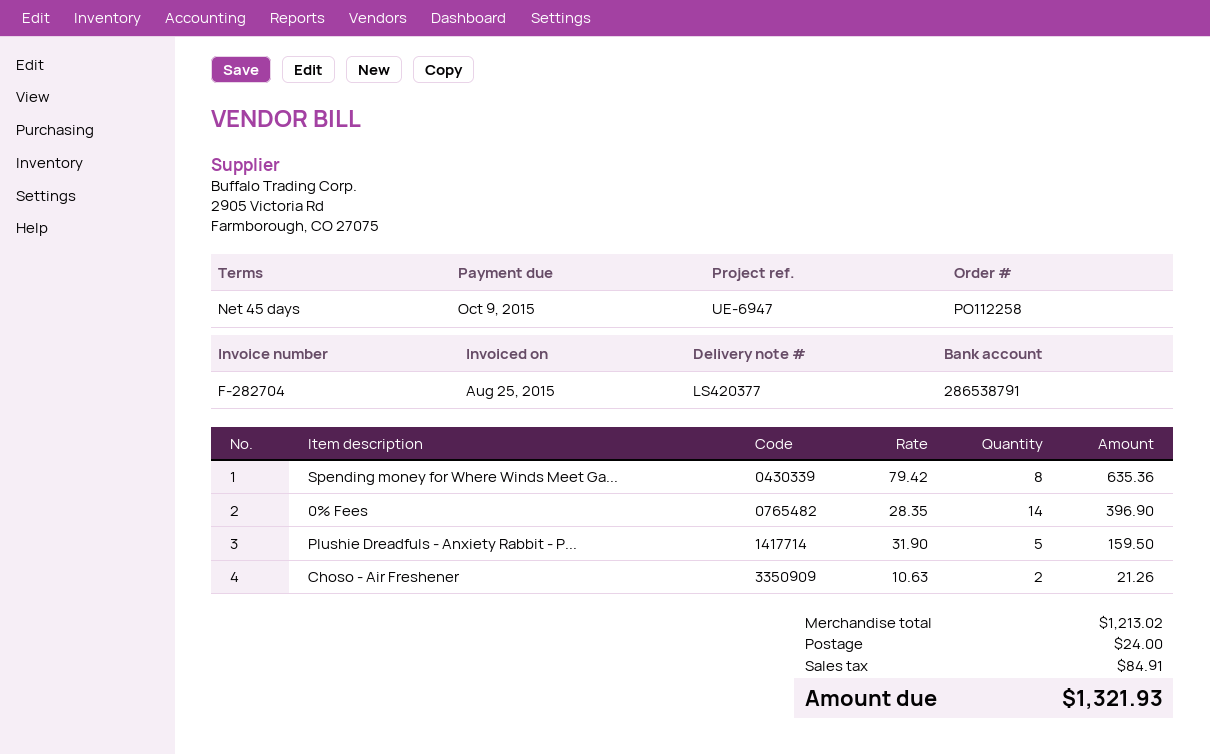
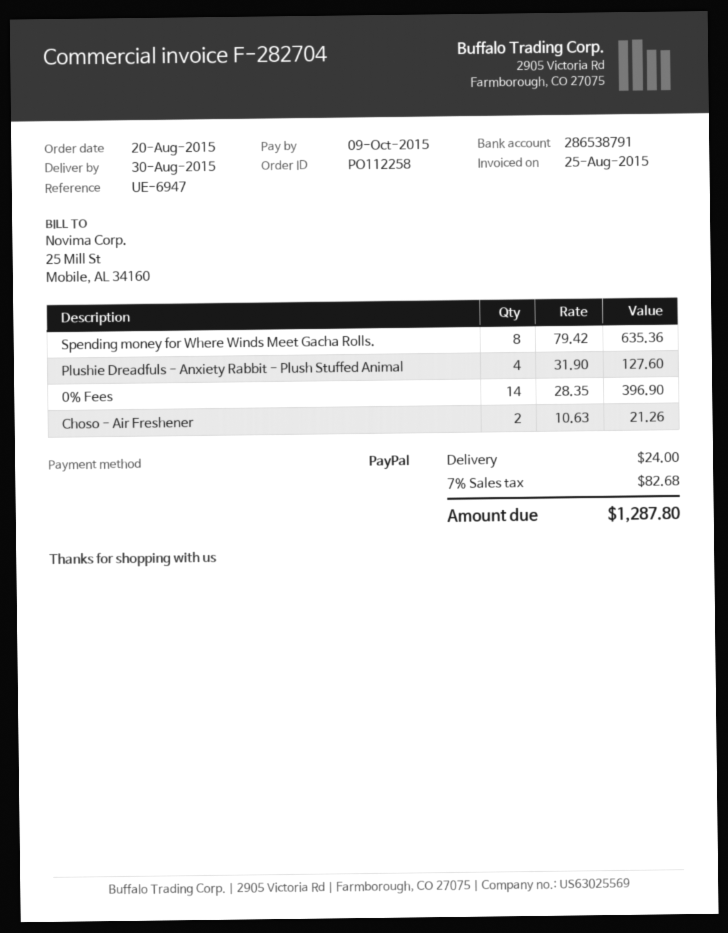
Plushie Dreadfuls - Anxiety Rabbit - P...: 5 x 31.90 = 159.50 -> 4 x 31.90 = 127.60
tax: 84.91 -> 82.68
total: 1321.93 -> 1287.80

